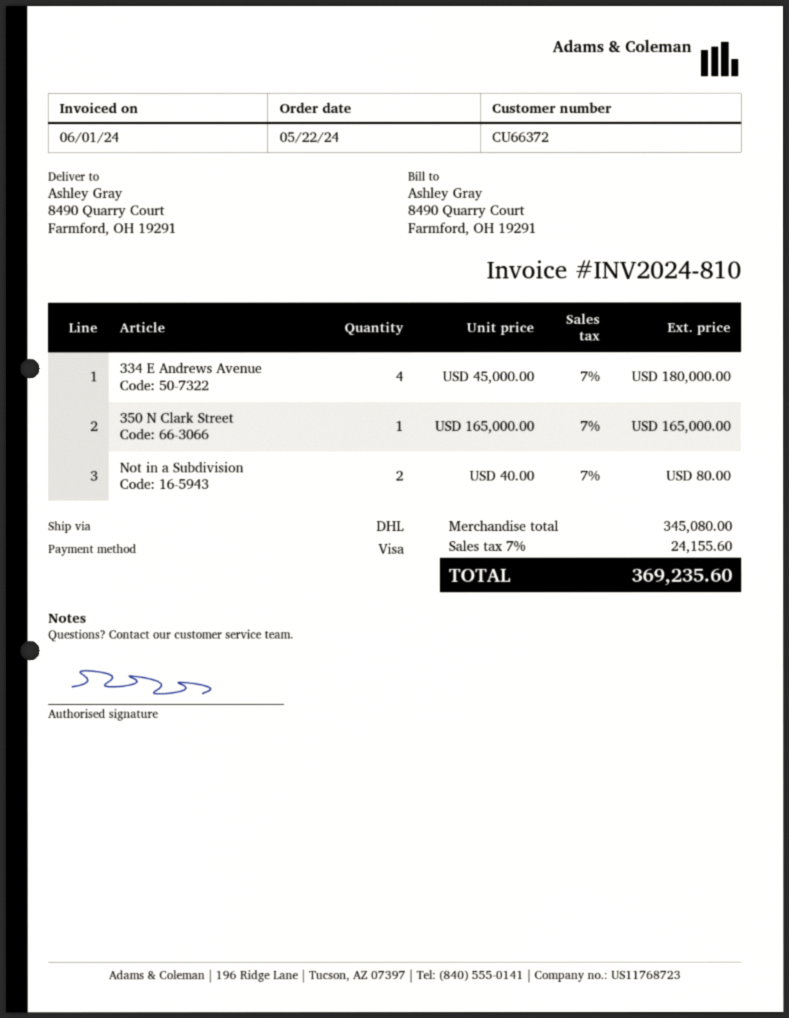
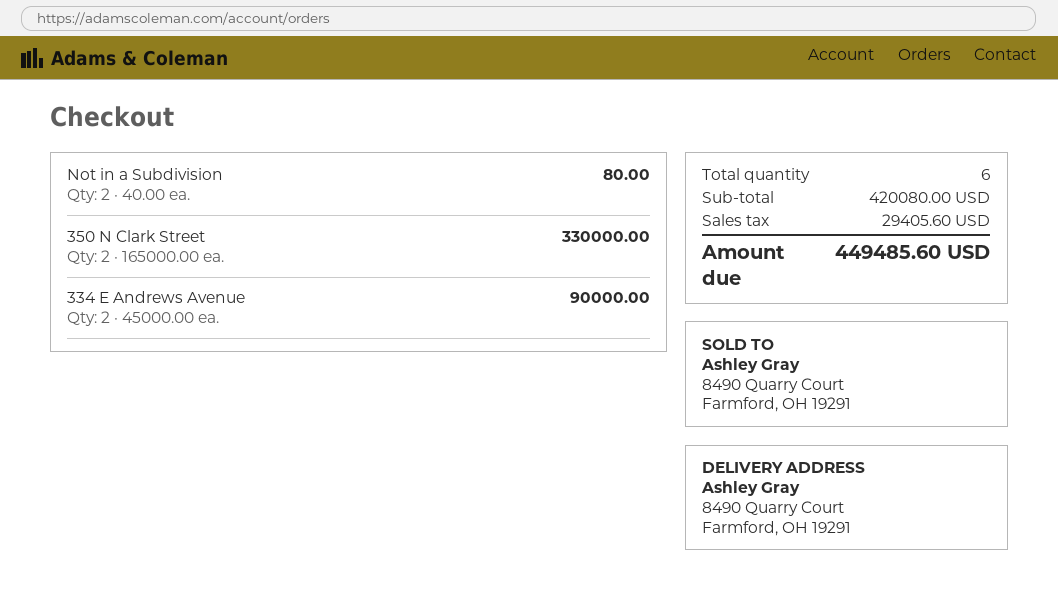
334 E Andrews Avenue: 4 x 45000.00 = 180000.00 -> 2 x 45000.00 = 90000.00
350 N Clark Street: 1 x 165000.00 = 165000.00 -> 2 x 165000.00 = 330000.00
subtotal: 345080.00 -> 420080.00
tax: 24155.60 -> 29405.60
total: 369235.60 -> 449485.60

